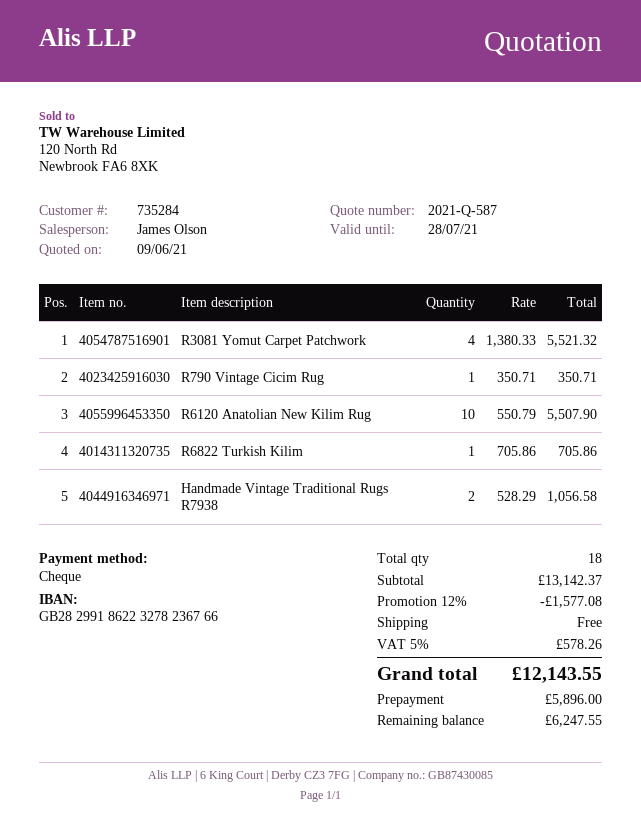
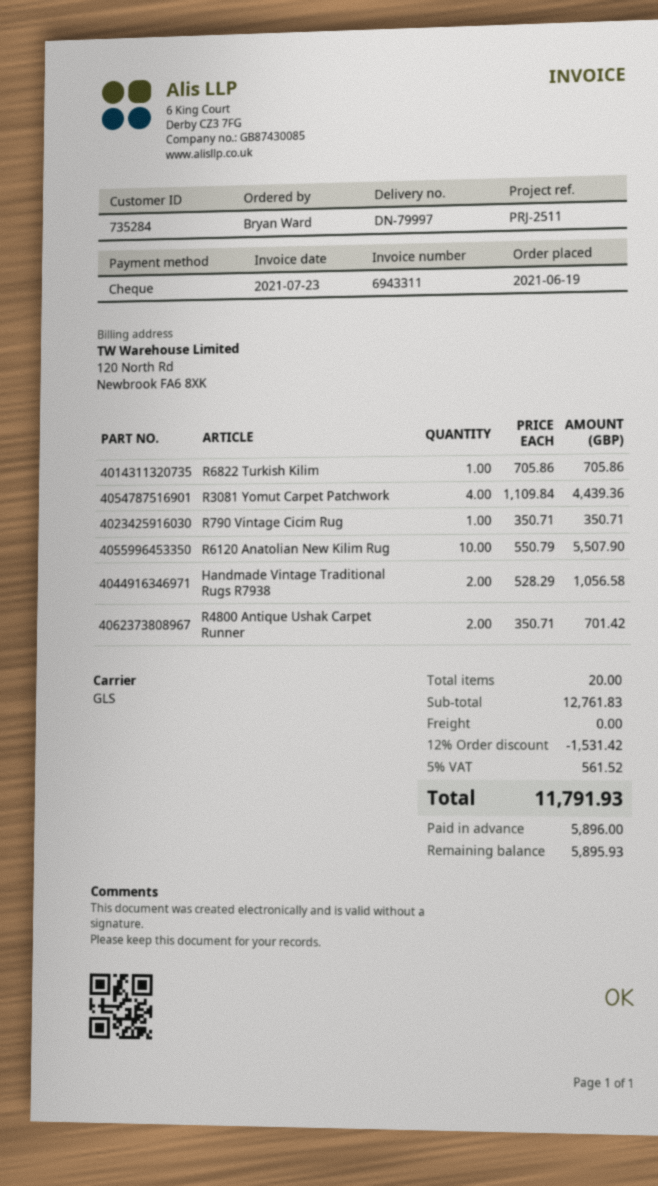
R3081 Yomut Carpet Patchwork: 4 x 1380.33 = 5521.32 -> 4 x 1109.84 = 4439.36
R4800 Antique Ushak Carpet Runner: none -> 2 x 350.71 = 701.42
total quantity: 18 -> 20
subtotal: 13142.37 -> 12761.83
discount: 12% = 1577.08 -> 12% = 1531.42
tax: 5% = 578.26 -> 5% = 561.52
total: 12143.55 -> 11791.93
balance: 6247.55 -> 5895.93

